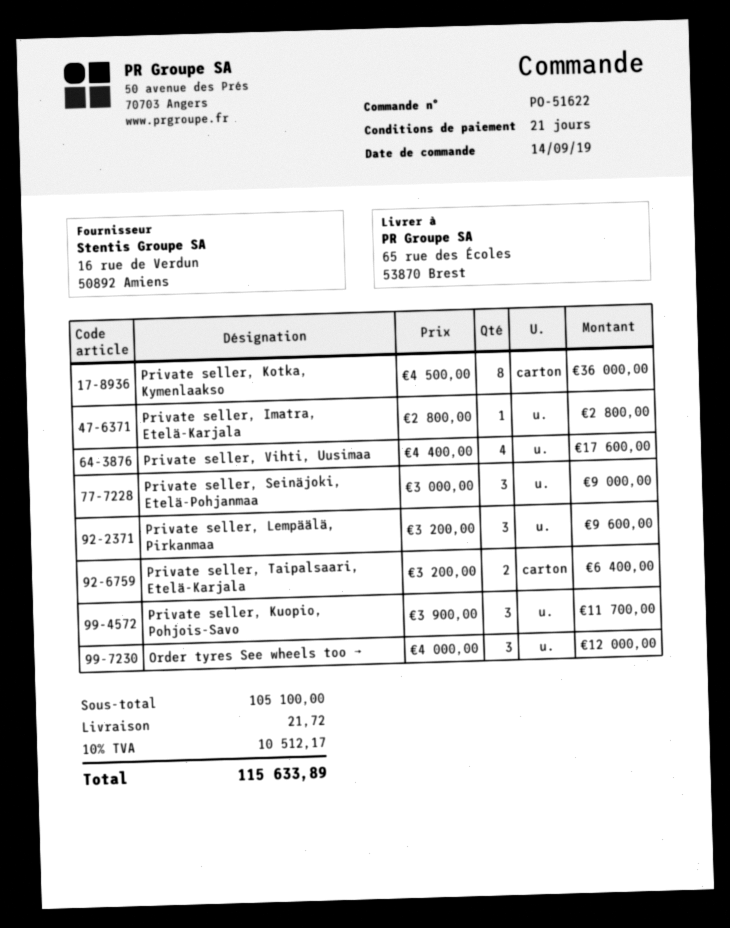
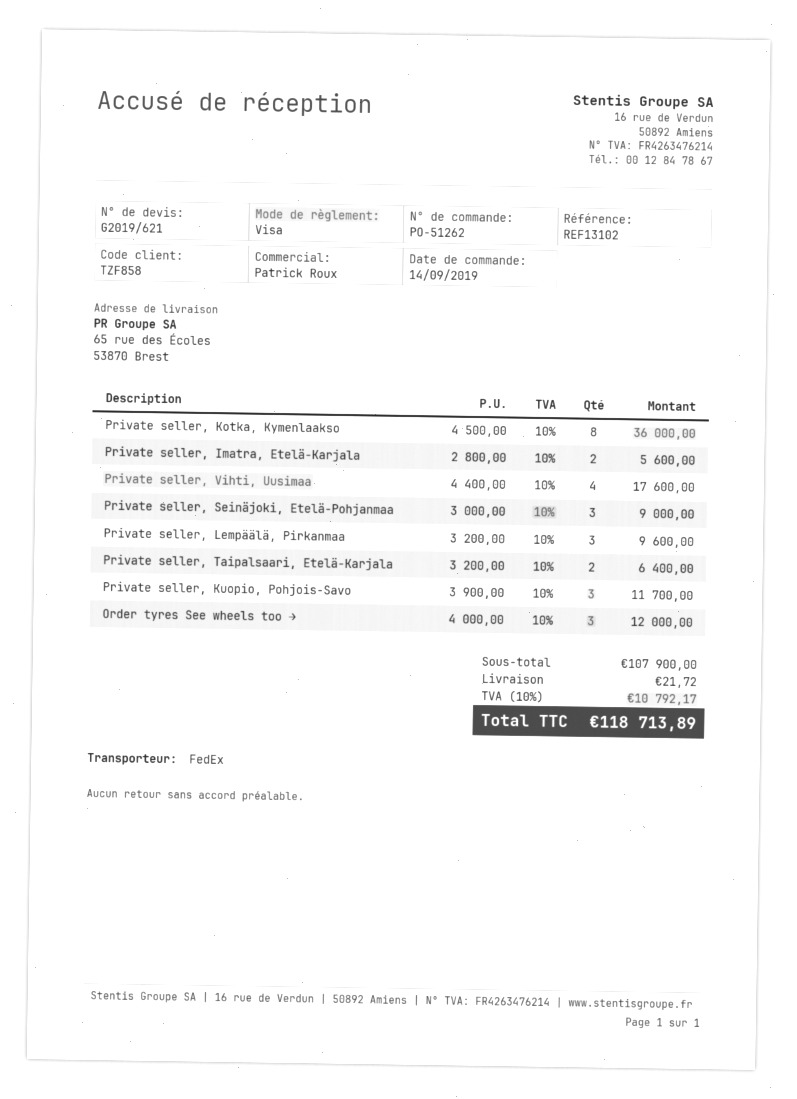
order number: PO-51622 -> PO-51262
Private seller, Imatra, Etelä-Karjala: 1 x 2800.00 = 2800.00 -> 2 x 2800.00 = 5600.00
subtotal: 105100.00 -> 107900.00
tax: 10% = 10512.17 -> 10% = 10792.17
total: 115633.89 -> 118713.89

